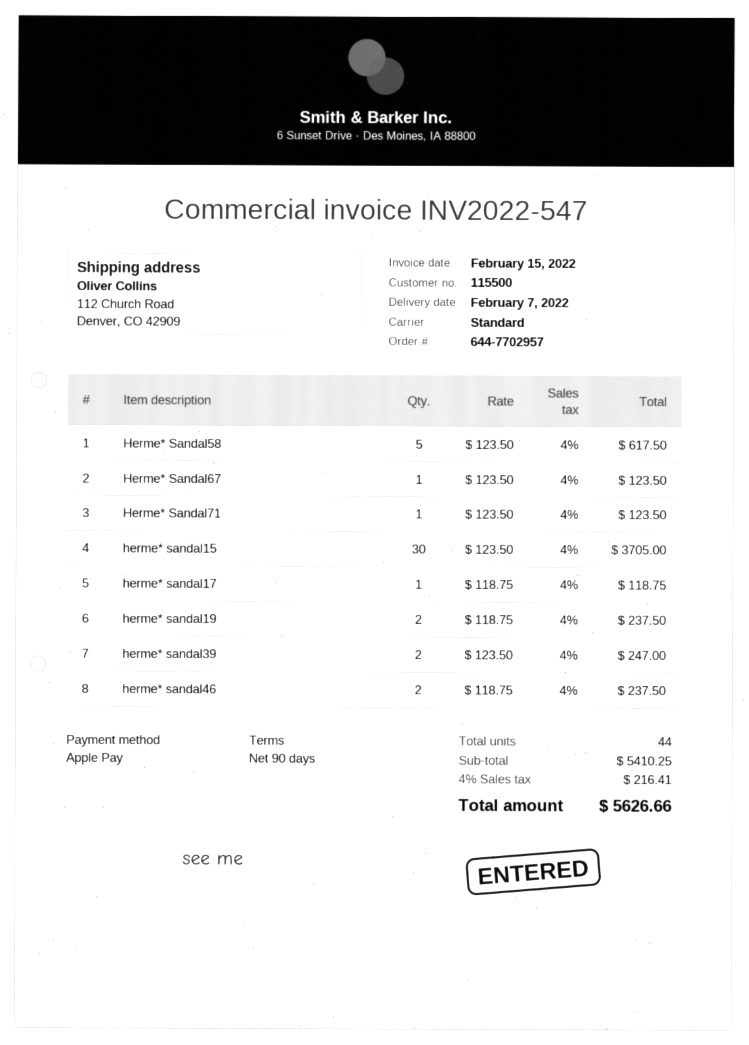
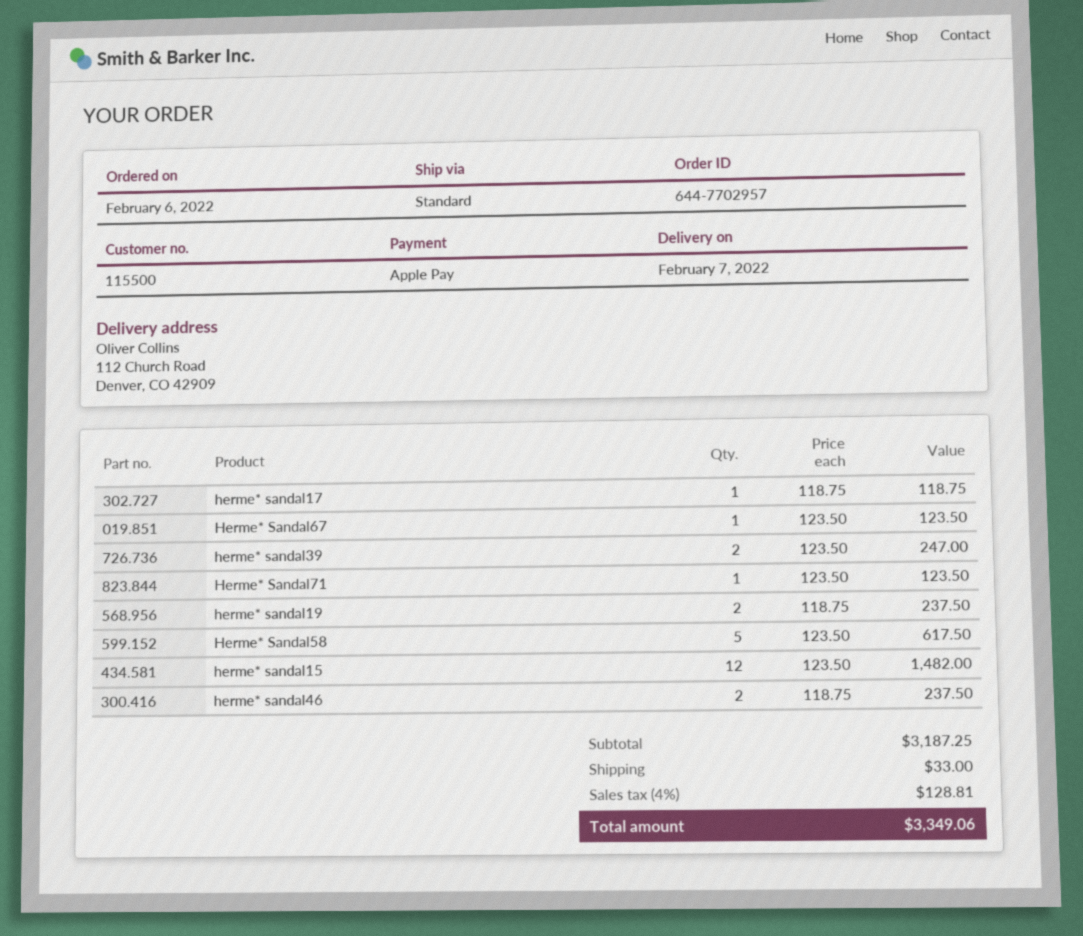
herme* sandal15: 30 x 123.50 = 3705.00 -> 12 x 123.50 = 1482.00
subtotal: 5410.25 -> 3187.25
shipping: none -> 33.00
tax: 4% = 216.41 -> 4% = 128.81
total: 5626.66 -> 3349.06

